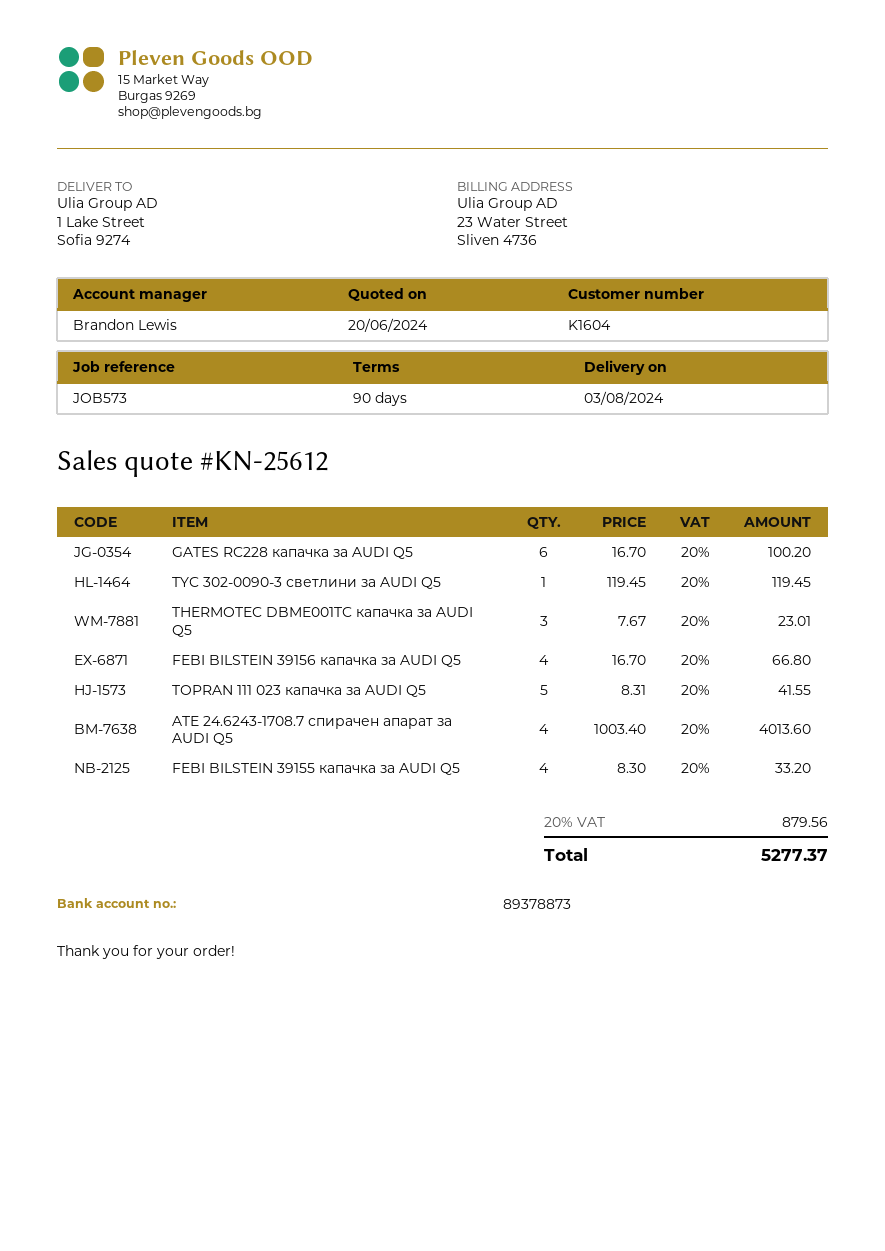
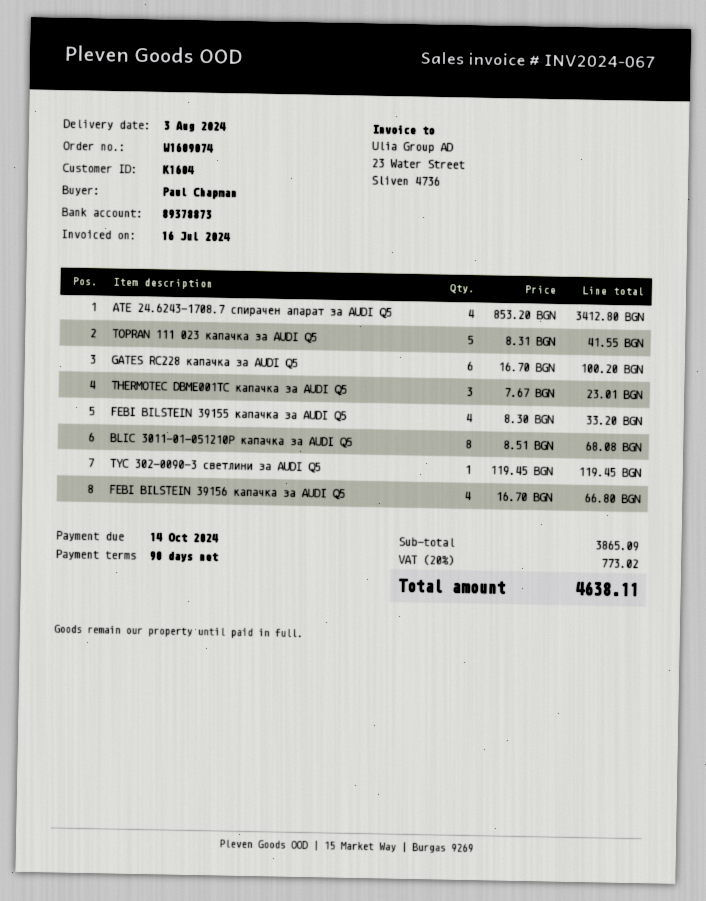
ATE 24.6243-1708.7 спирачен апарат за AUDI Q5: 4 x 1003.40 = 4013.60 -> 4 x 853.20 = 3412.80
BLIC 3011-01-051210P капачка за AUDI Q5: none -> 8 x 8.51 = 68.08
tax: 20% = 879.56 -> 20% = 773.02
total: 5277.37 -> 4638.11

